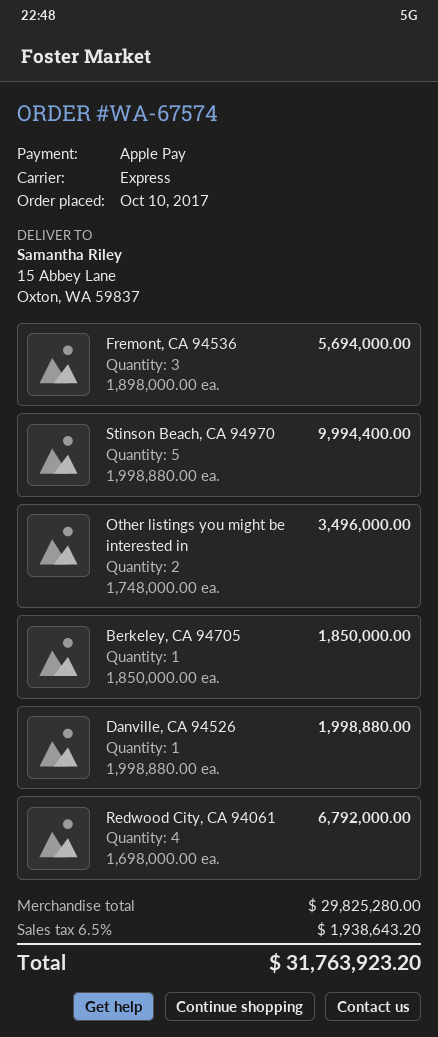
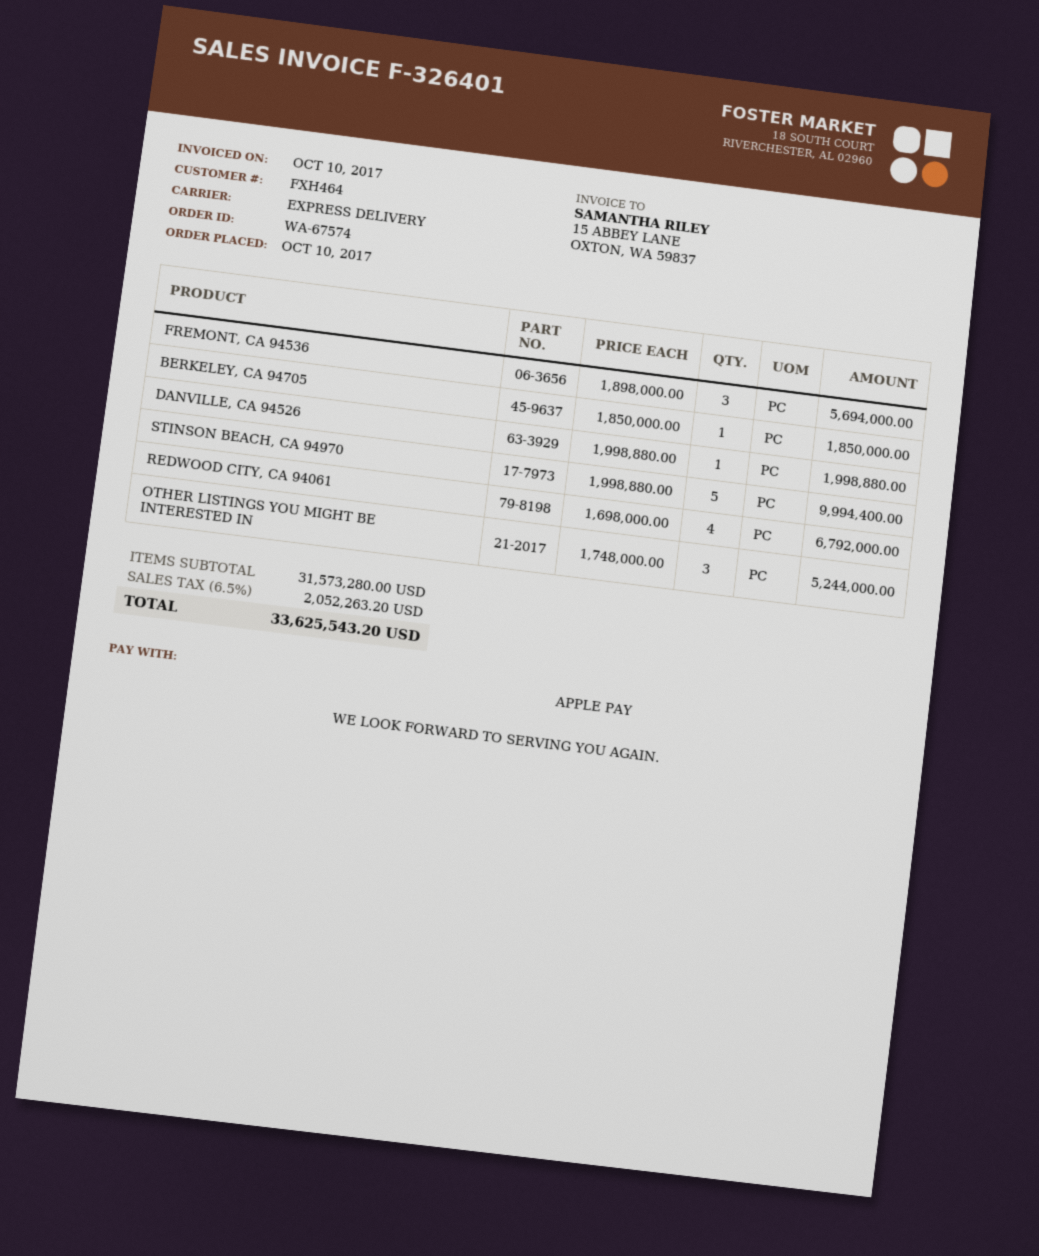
Other listings you might be interested in: 2 x 1748000.00 = 3496000.00 -> 3 x 1748000.00 = 5244000.00
subtotal: 29825280.00 -> 31573280.00
tax: 6.5% = 1938643.20 -> 6.5% = 2052263.20
total: 31763923.20 -> 33625543.20

